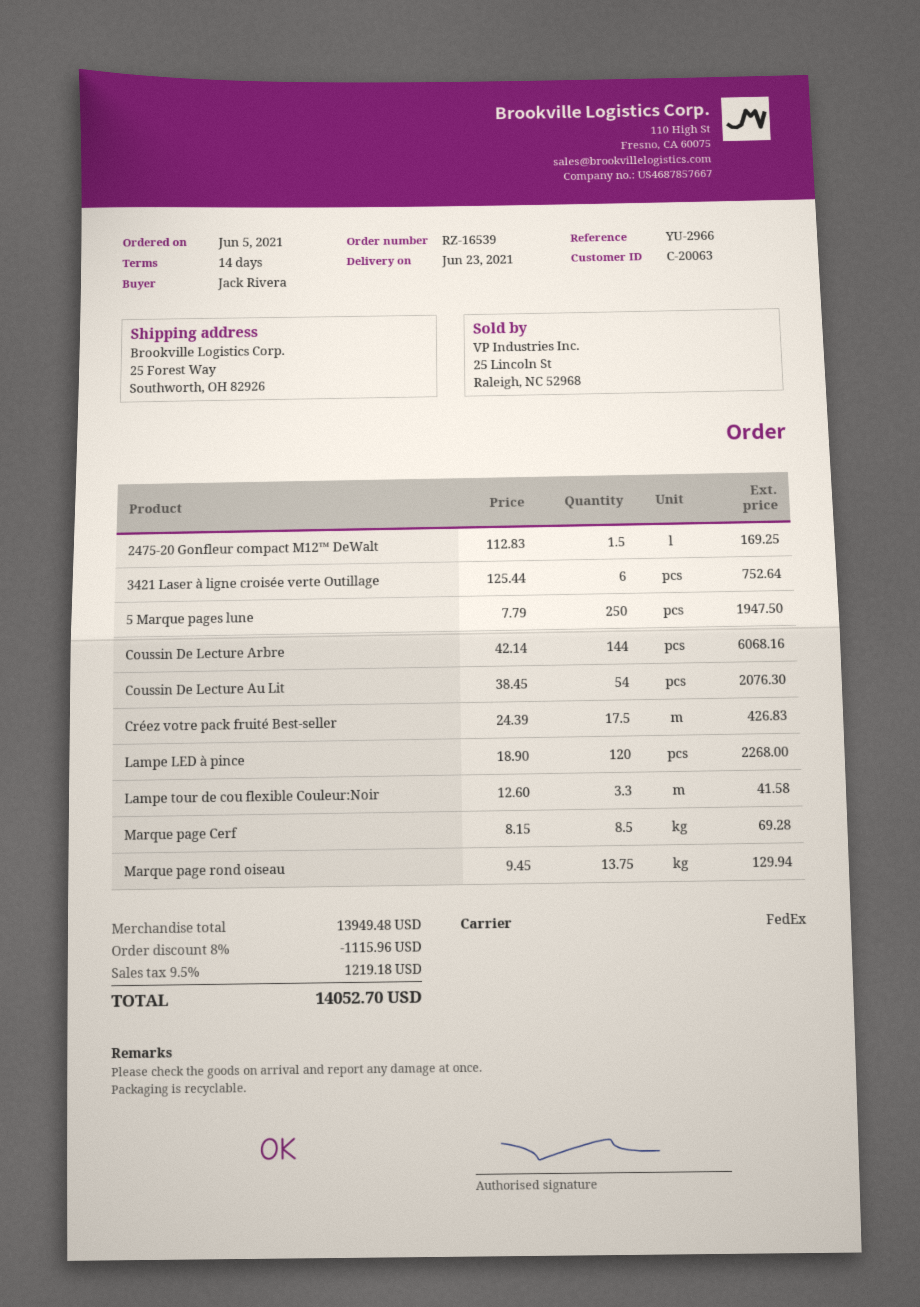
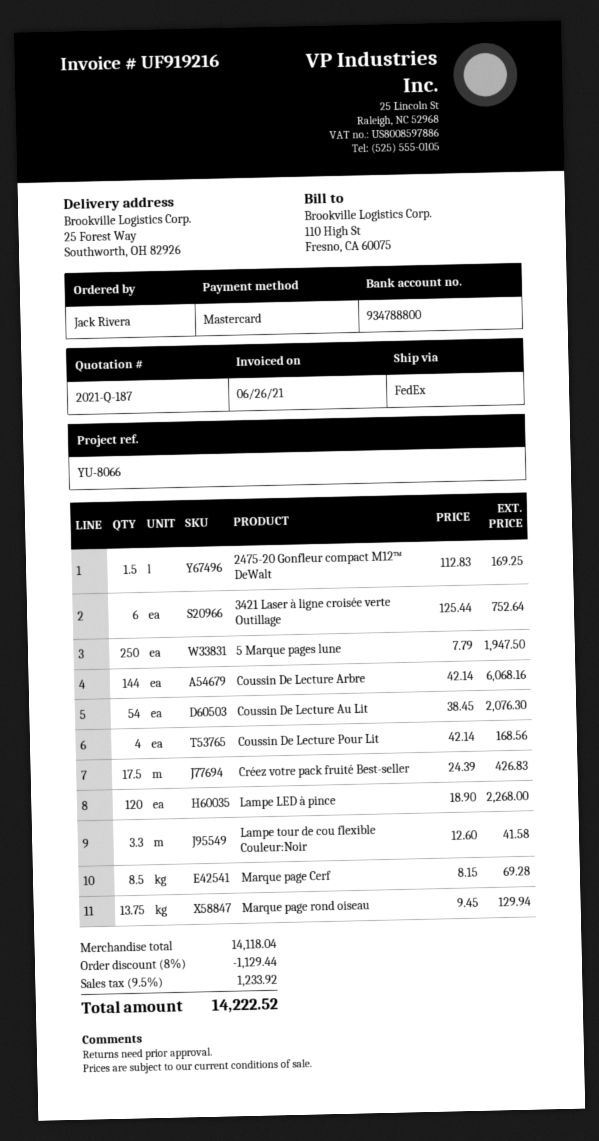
reference: YU-2966 -> YU-8066
Coussin De Lecture Pour Lit: none -> 4 x 42.14 = 168.56
subtotal: 13949.48 -> 14118.04
discount: 8% = 1115.96 -> 8% = 1129.44
tax: 9.5% = 1219.18 -> 9.5% = 1233.92
total: 14052.70 -> 14222.52

